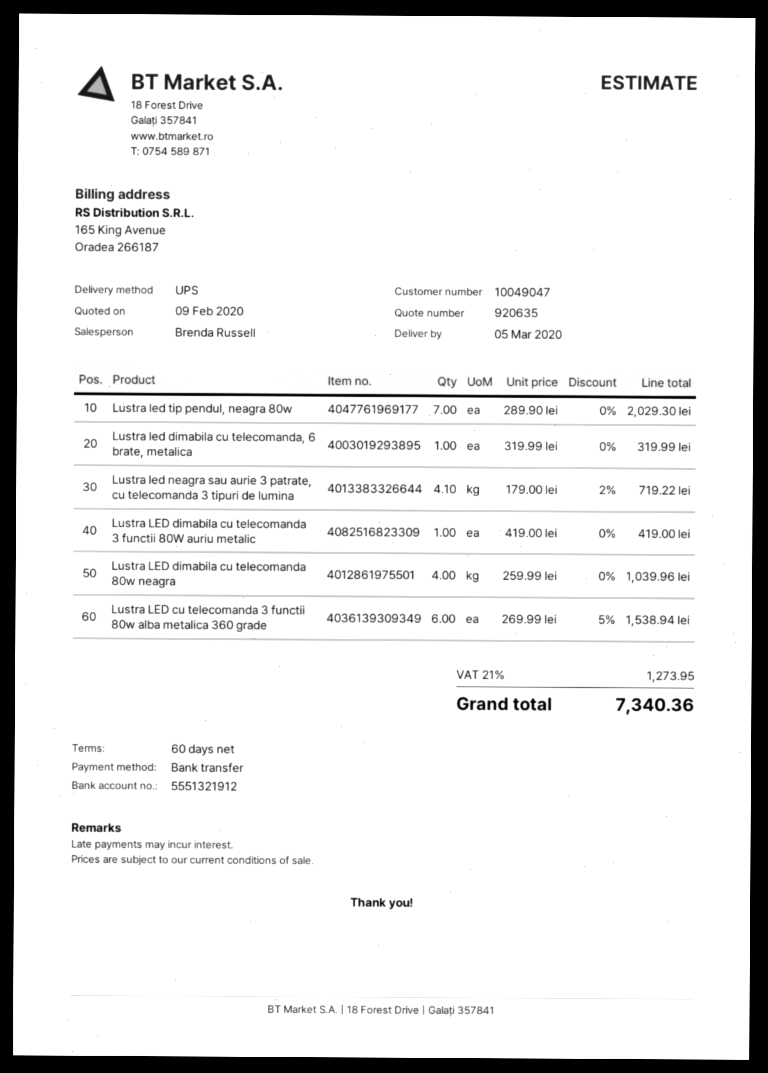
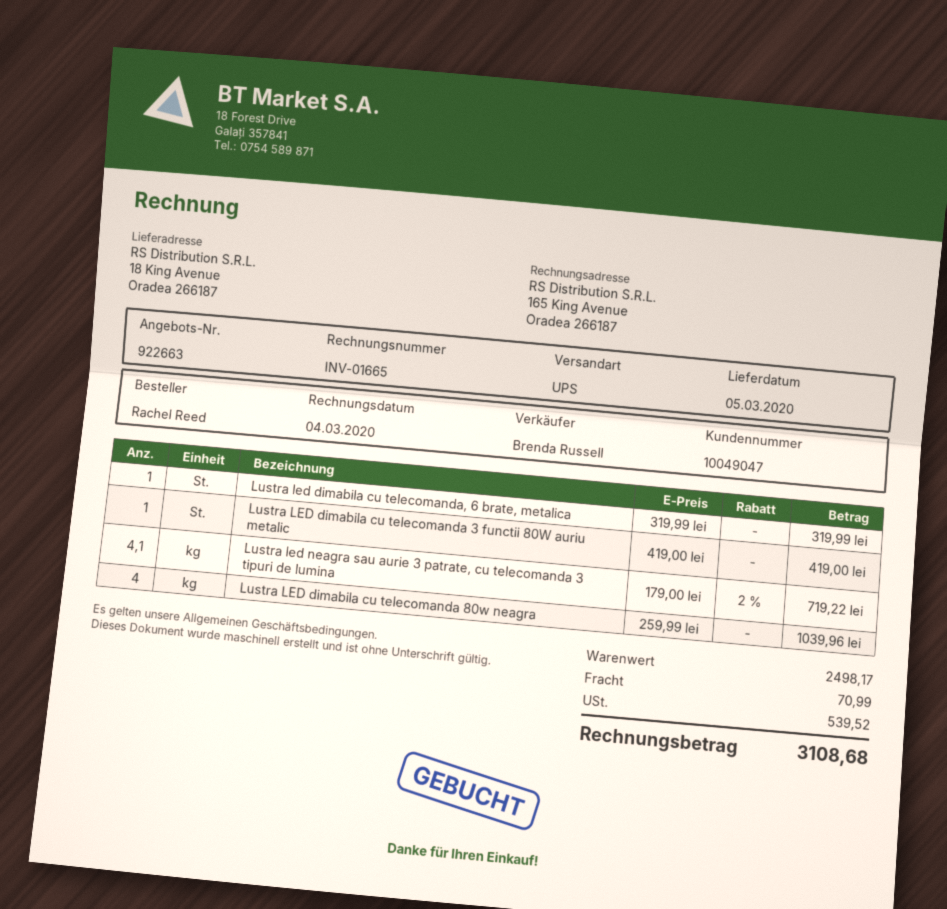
quote number: 920635 -> 922663
Lustra led tip pendul, neagra 80w: 7 x 289.90 = 2029.30 -> none
Lustra LED cu telecomanda 3 functii 80w alba metalica 360 grade: 6 x 269.99 - 5% = 1538.94 -> none
shipping: none -> 70.99
tax: 1273.95 -> 539.52
total: 7340.36 -> 3108.68

